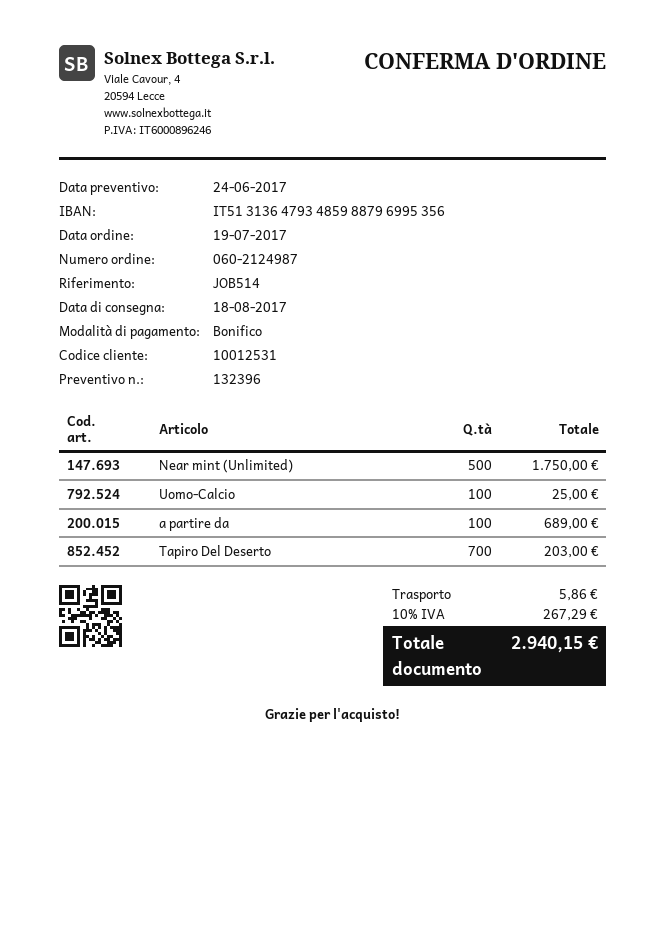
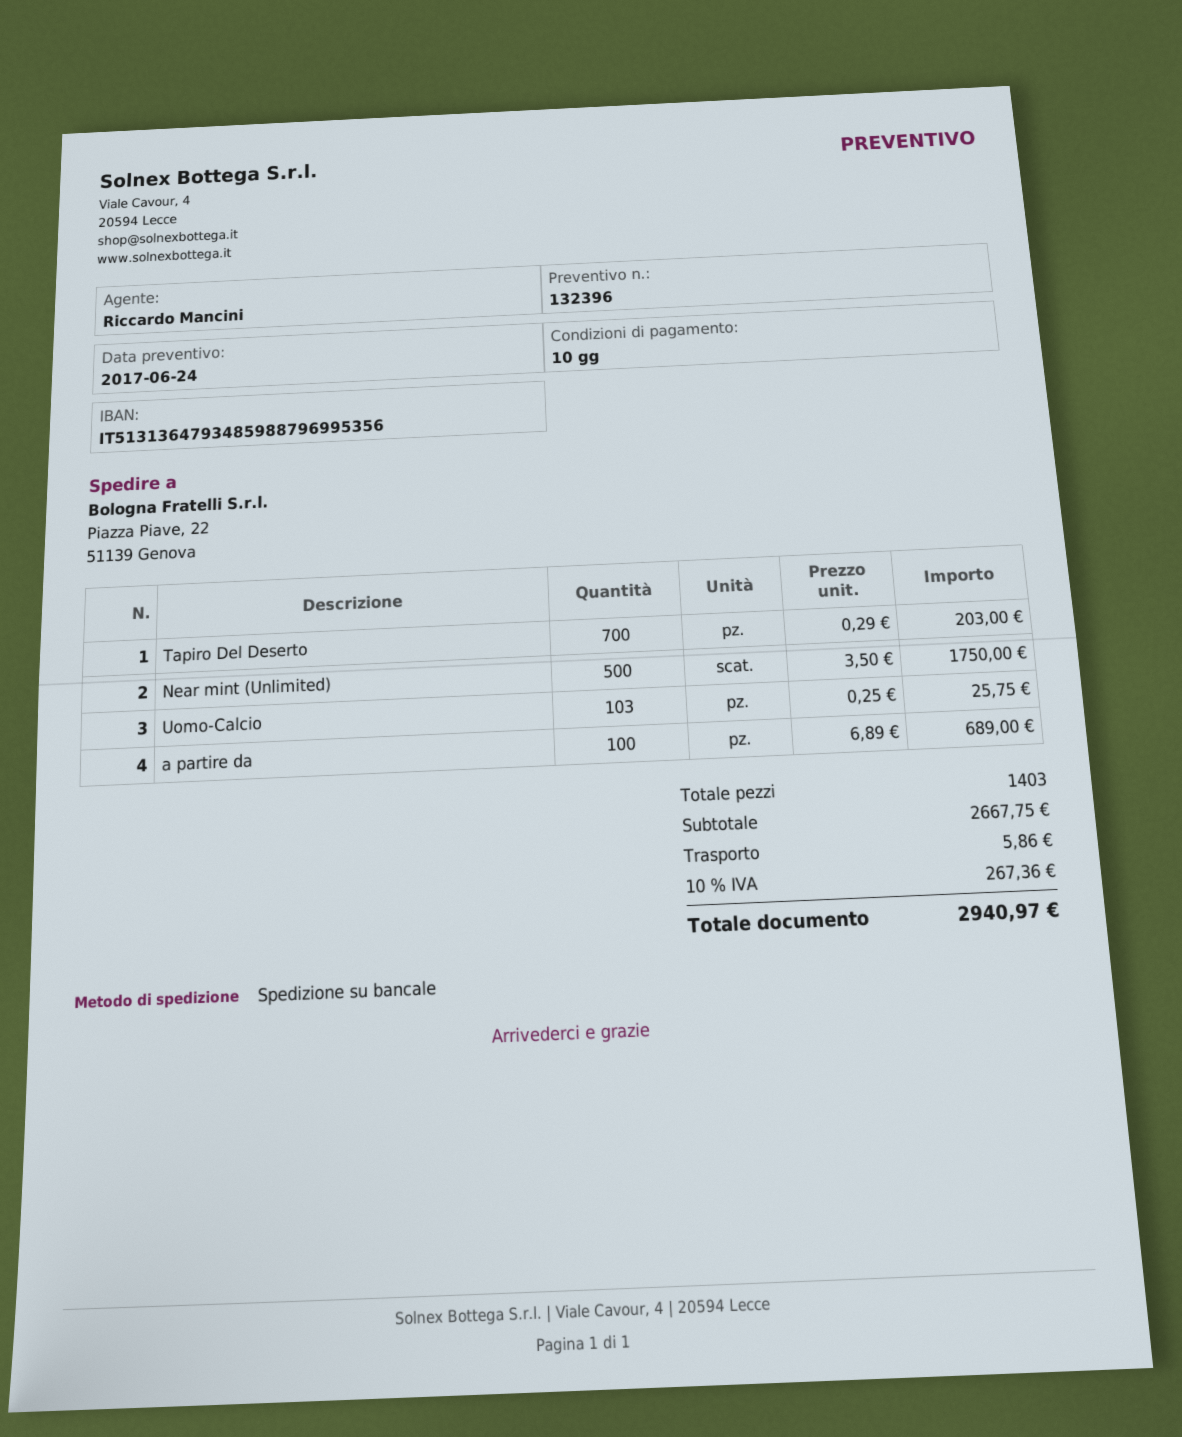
Uomo-Calcio: 100 for 25.00 -> 103 for 25.75
tax: 10% = 267.29 -> 10% = 267.36
total: 2940.15 -> 2940.97

